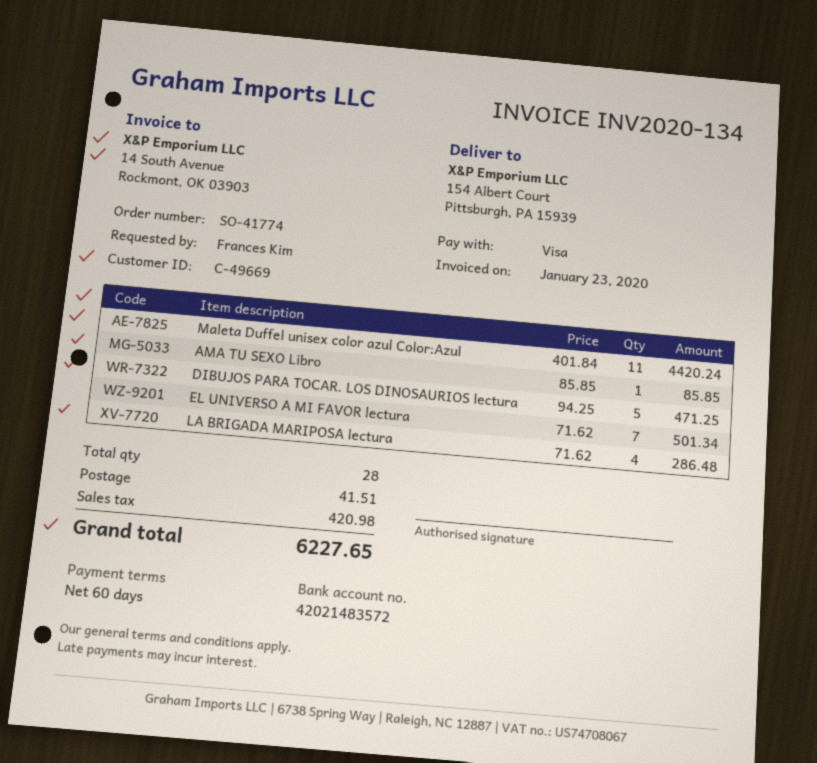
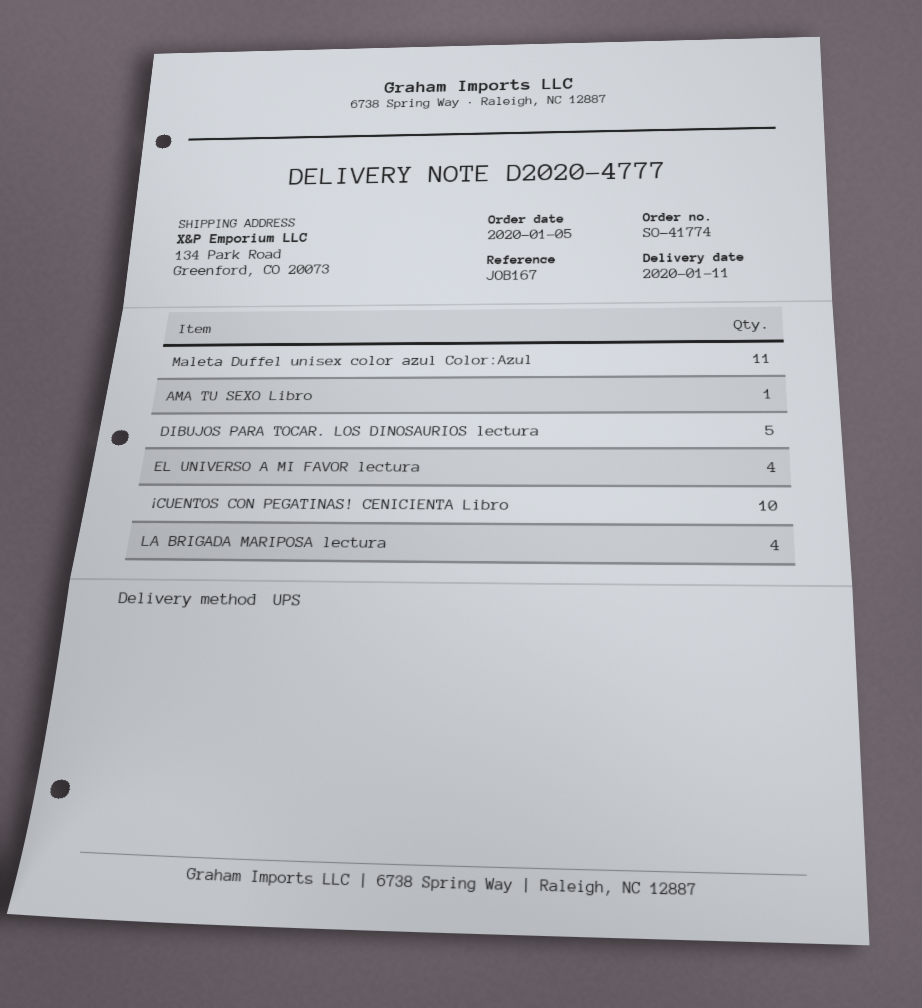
ship to: 154 Albert Court, Pittsburgh, PA 15939 -> 134 Park Road, Greenford, CO 20073
EL UNIVERSO A MI FAVOR lectura: 7 -> 4
¡CUENTOS CON PEGATINAS! CENICIENTA Libro: none -> 10

